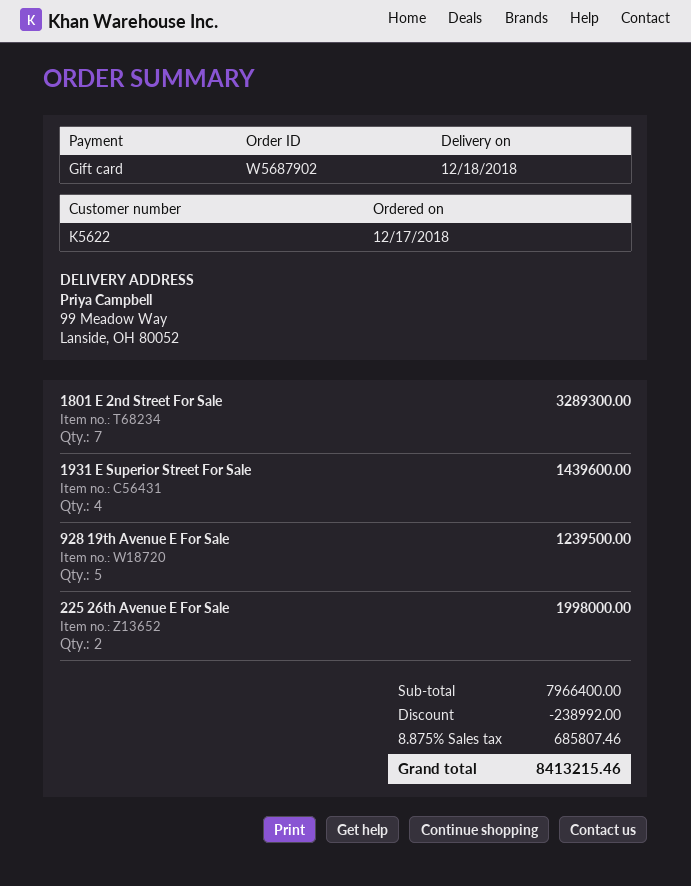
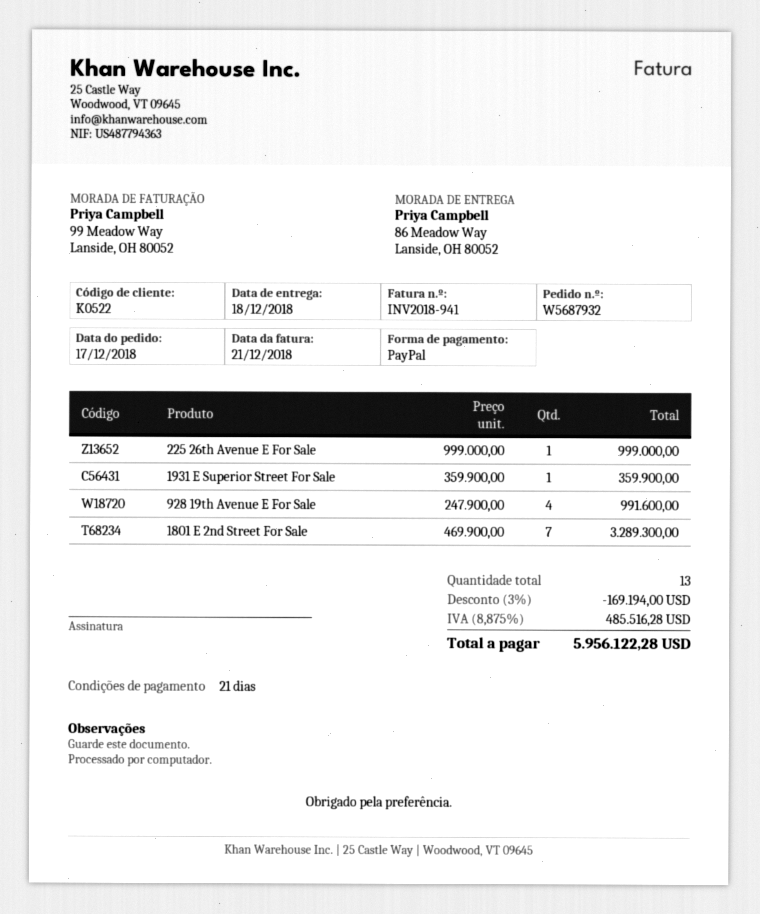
order number: W5687902 -> W5687932
customer number: K5622 -> K0522
payment method: gift card -> PayPal
ship to: 99 Meadow Way, Lanside, OH 80052 -> 86 Meadow Way, Lanside, OH 80052
1931 E Superior Street For Sale: 4 for 1439600.00 -> 1 for 359900.00
928 19th Avenue E For Sale: 5 for 1239500.00 -> 4 for 991600.00
225 26th Avenue E For Sale: 2 for 1998000.00 -> 1 for 999000.00
discount: 238992.00 -> 169194.00
tax: 8.875% = 685807.46 -> 8.875% = 485516.28
total: 8413215.46 -> 5956122.28

